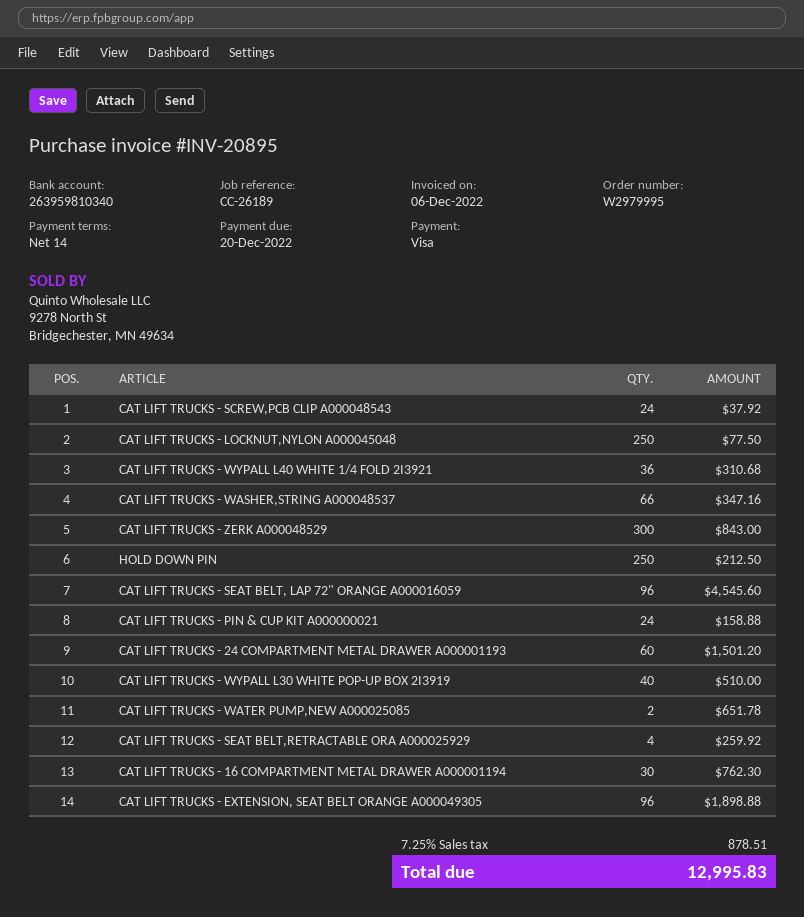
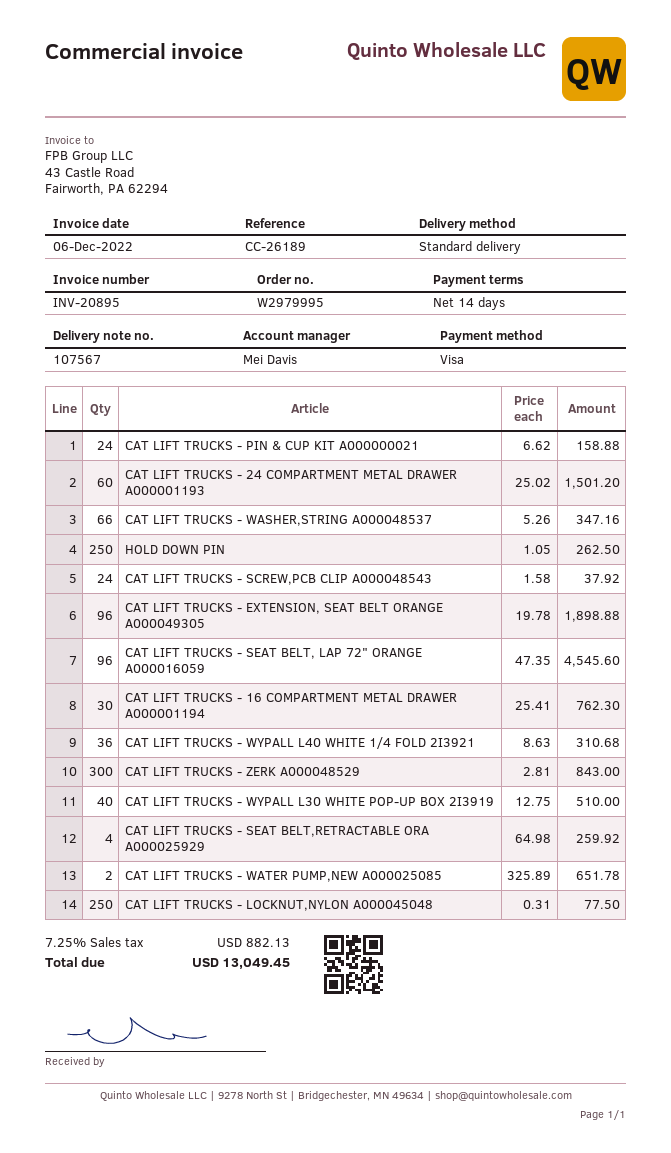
HOLD DOWN PIN: 250 for 212.50 -> 250 for 262.50
tax: 7.25% = 878.51 -> 7.25% = 882.13
total: 12995.83 -> 13049.45

